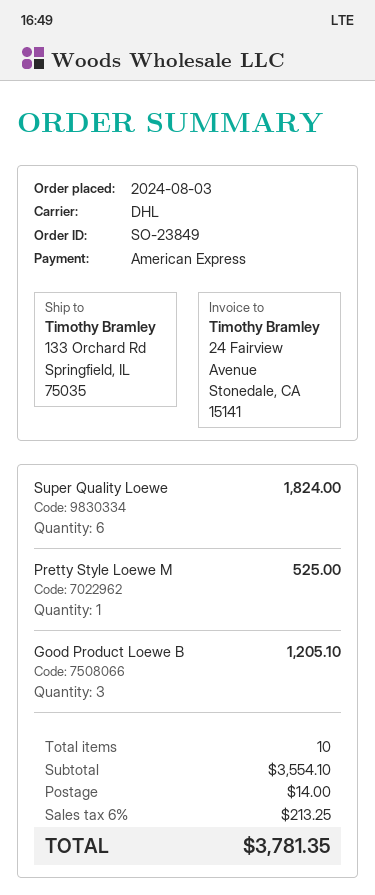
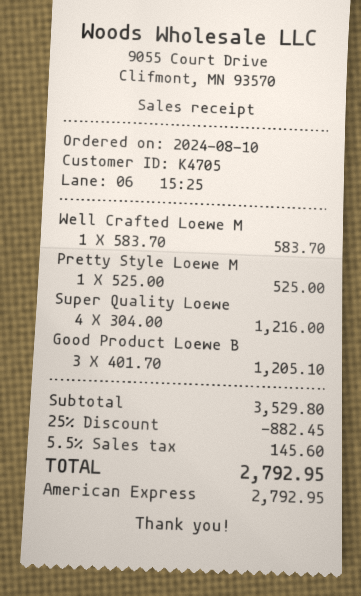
order date: 2024-08-03 -> 2024-08-10
Super Quality Loewe: 6 for 1824.00 -> 4 for 1216.00
Well Crafted Loewe M: none -> 1 for 583.70
subtotal: 3554.10 -> 3529.80
discount: none -> 25% = 882.45
shipping: 14.00 -> none
tax: 6% = 213.25 -> 5.5% = 145.60
total: 3781.35 -> 2792.95

